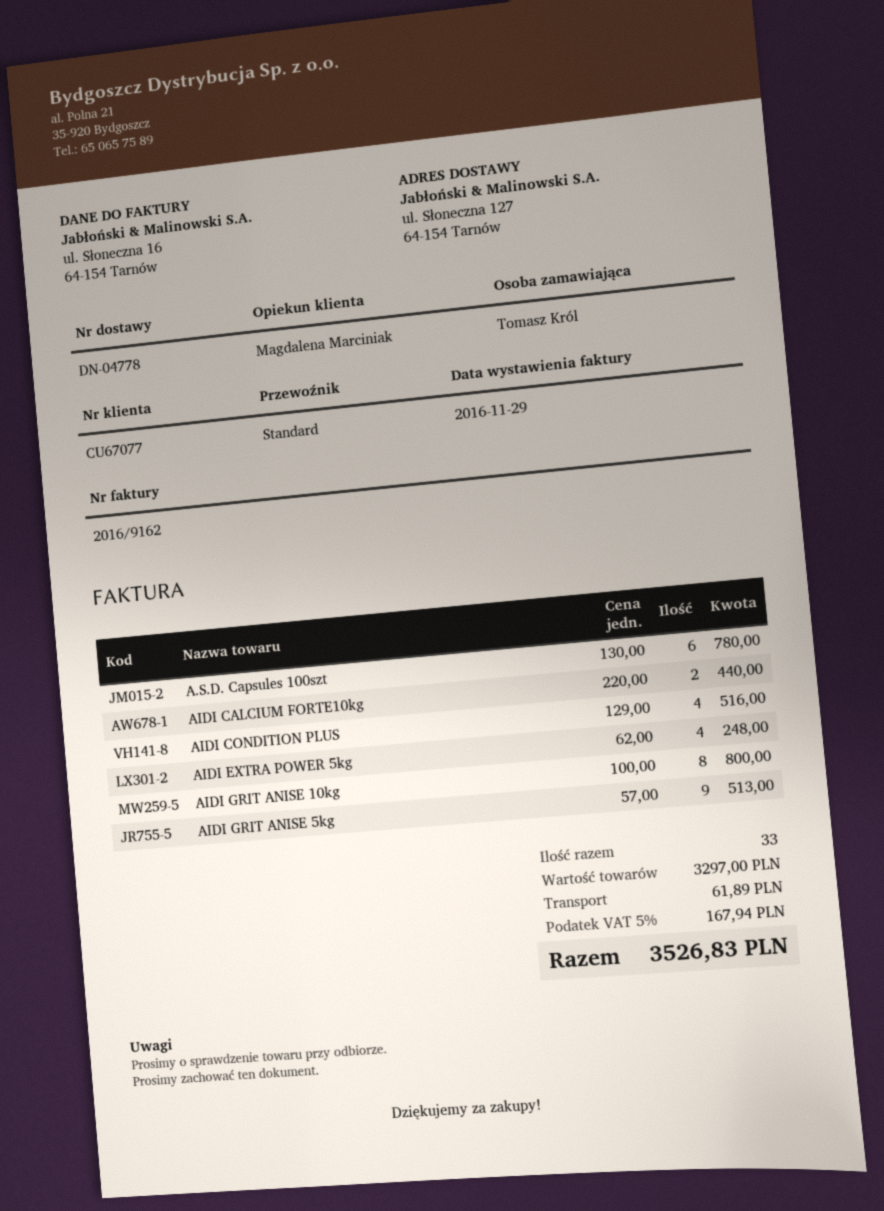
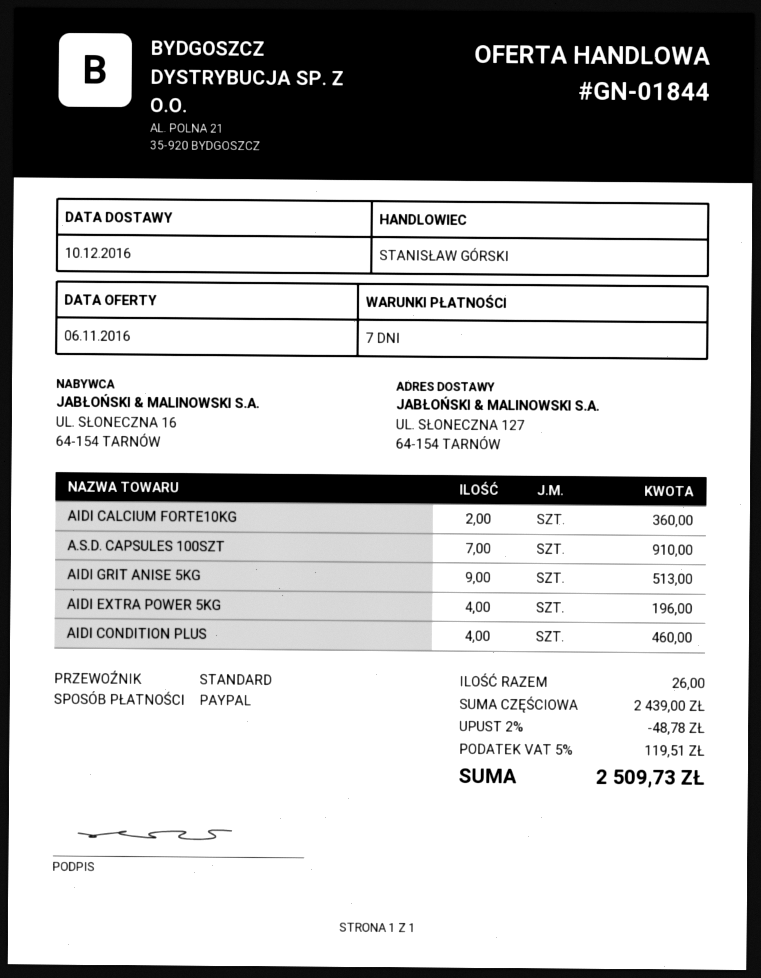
sales rep: Magdalena Marciniak -> STANISŁAW GÓRSKI
A.S.D. Capsules 100szt: 6 for 780.00 -> 7 for 910.00
AIDI CALCIUM FORTE10kg: 2 for 440.00 -> 2 for 360.00
AIDI CONDITION PLUS: 4 for 516.00 -> 4 for 460.00
AIDI EXTRA POWER 5kg: 4 for 248.00 -> 4 for 196.00
AIDI GRIT ANISE 10kg: 8 for 800.00 -> none
total quantity: 33 -> 26
subtotal: 3297.00 -> 2439.00
discount: none -> 2% = 48.78
shipping: 61.89 -> none
tax: 5% = 167.94 -> 5% = 119.51
total: 3526.83 -> 2509.73

